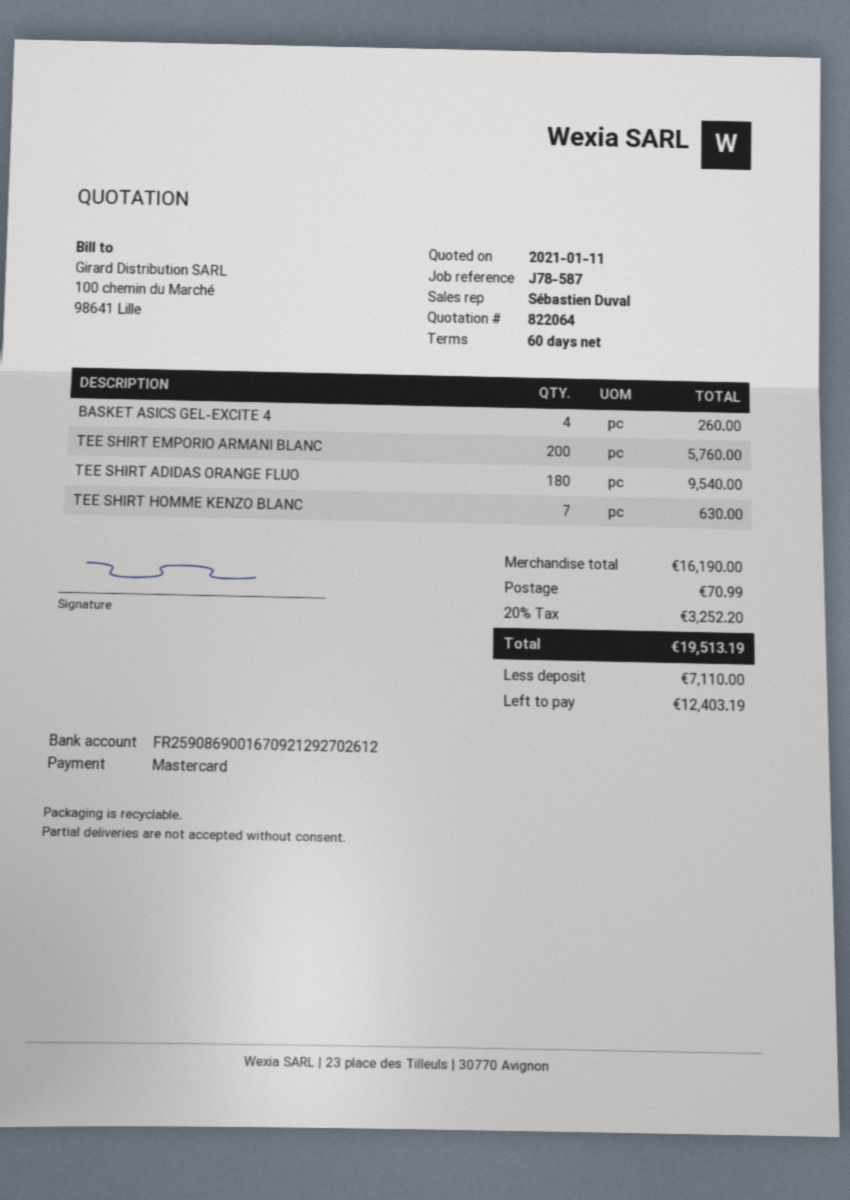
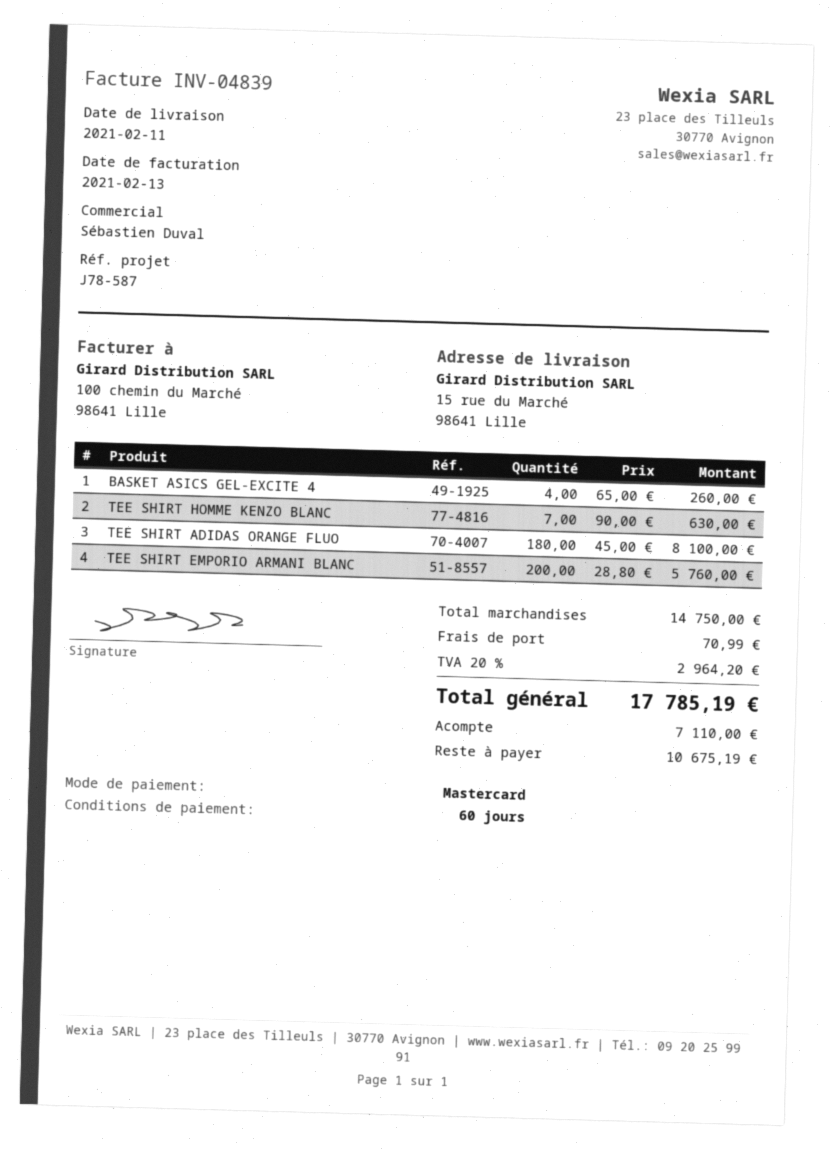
TEE SHIRT ADIDAS ORANGE FLUO: 180 for 9540.00 -> 180 for 8100.00
subtotal: 16190.00 -> 14750.00
tax: 20% = 3252.20 -> 20% = 2964.20
total: 19513.19 -> 17785.19
balance: 12403.19 -> 10675.19

